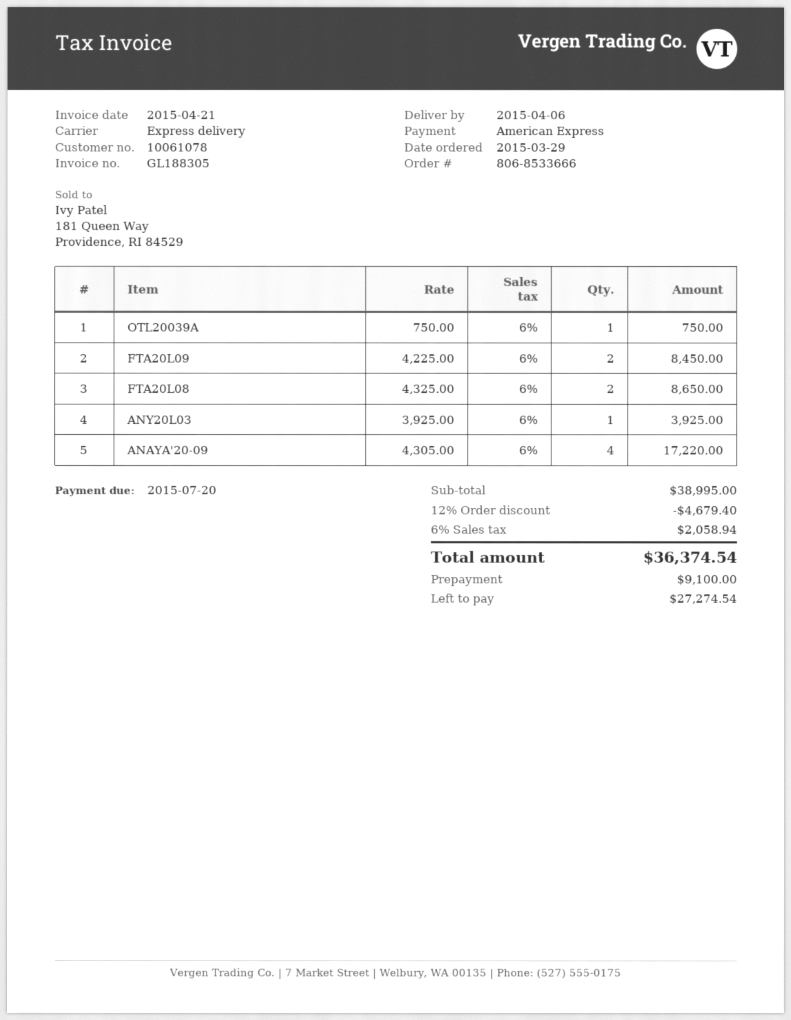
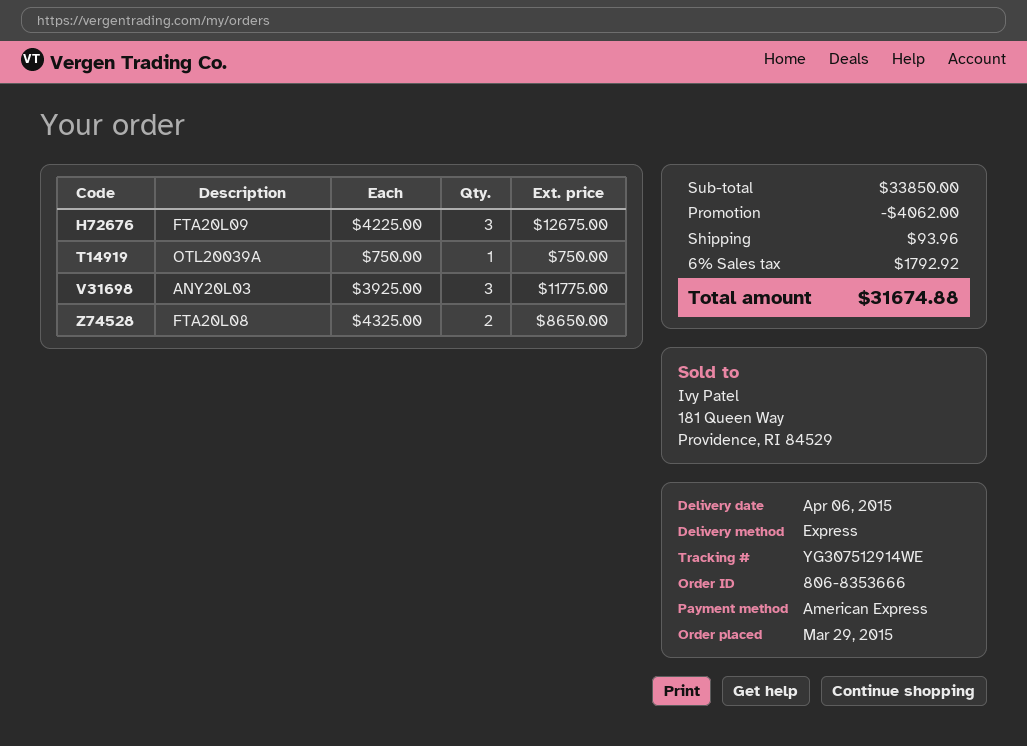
order number: 806-8533666 -> 806-8353666
FTA20L09: 2 x 4225.00 = 8450.00 -> 3 x 4225.00 = 12675.00
ANY20L03: 1 x 3925.00 = 3925.00 -> 3 x 3925.00 = 11775.00
ANAYA'20-09: 4 x 4305.00 = 17220.00 -> none
subtotal: 38995.00 -> 33850.00
discount: 4679.40 -> 4062.00
shipping: none -> 93.96
tax: 6% = 2058.94 -> 6% = 1792.92
total: 36374.54 -> 31674.88

